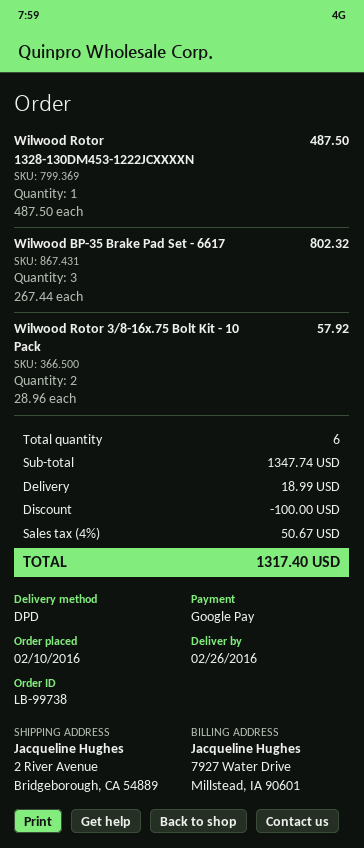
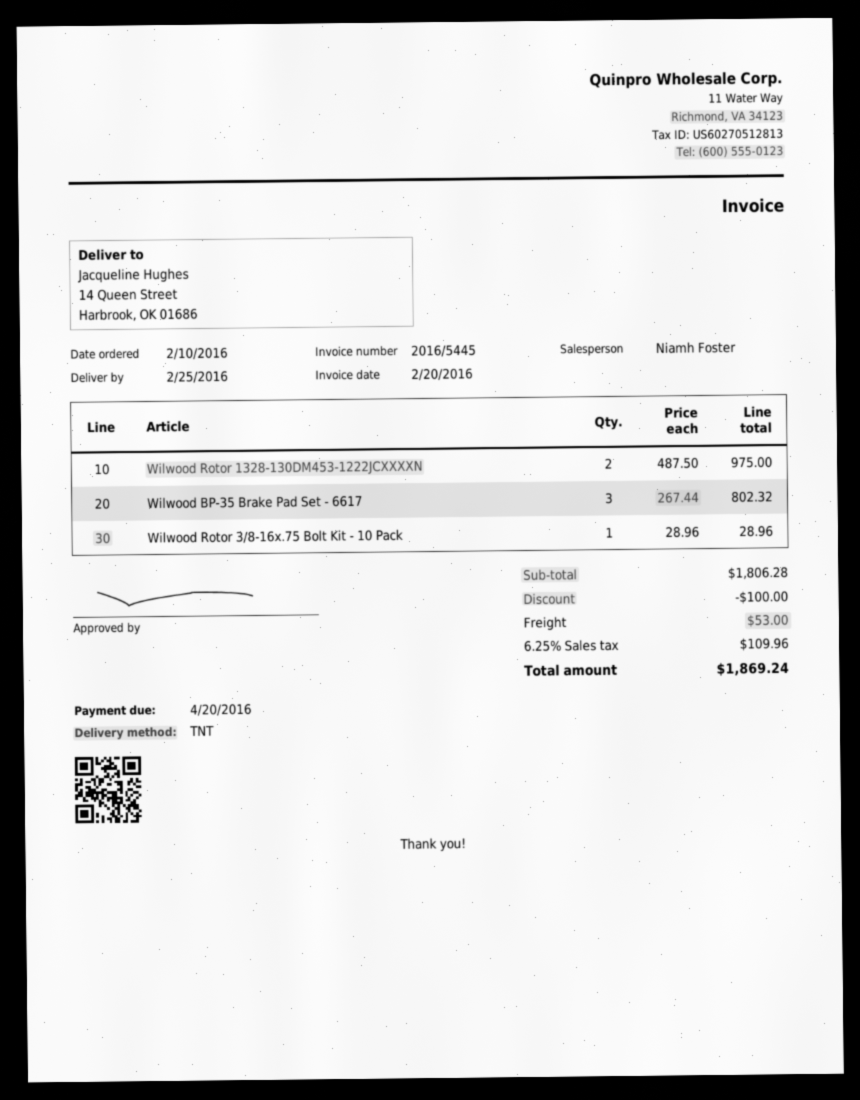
delivery date: 2016-02-26 -> 2016-02-25
shipping method: DPD -> TNT
ship to: 2 River Avenue, Bridgeborough, CA 54889 -> 14 Queen Street, Harbrook, OK 01686
Wilwood Rotor 1328-130DM453-1222JCXXXXN: 1 x 487.50 = 487.50 -> 2 x 487.50 = 975.00
Wilwood Rotor 3/8-16x.75 Bolt Kit - 10 Pack: 2 x 28.96 = 57.92 -> 1 x 28.96 = 28.96
subtotal: 1347.74 -> 1806.28
shipping: 18.99 -> 53.00
tax: 4% = 50.67 -> 6.25% = 109.96
total: 1317.40 -> 1869.24

